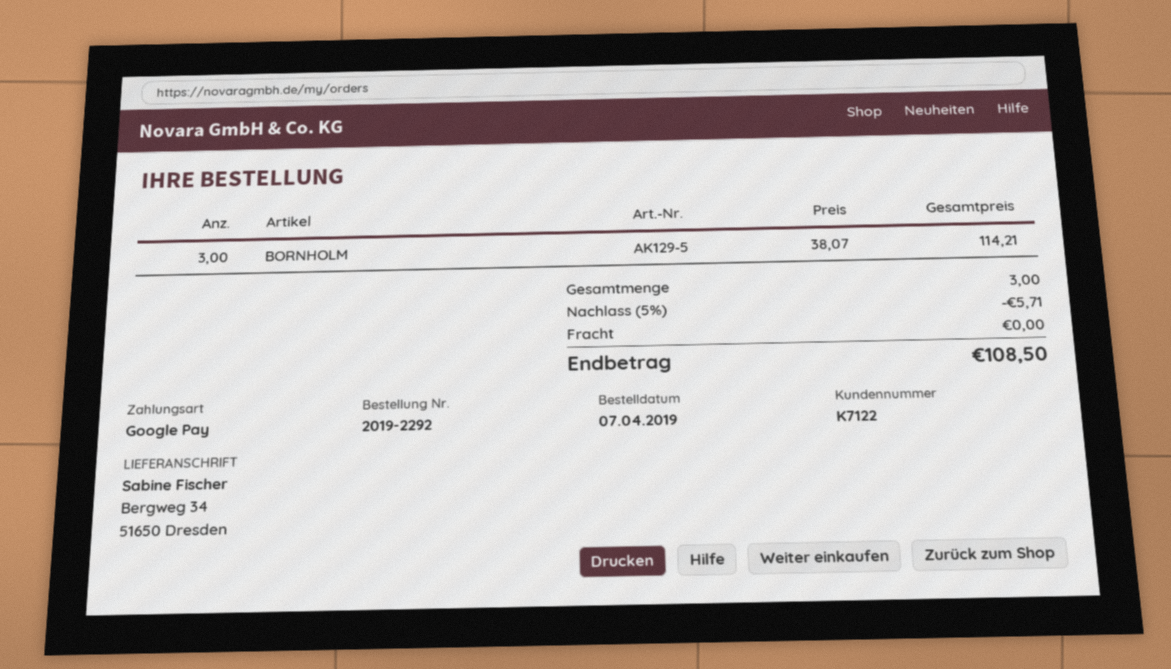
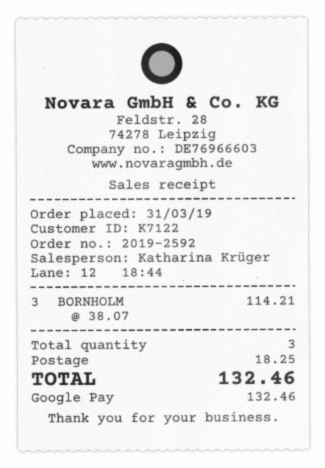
order number: 2019-2292 -> 2019-2592
order date: 2019-04-07 -> 2019-03-31
discount: 5% = 5.71 -> none
shipping: 0.00 -> 18.25
total: 108.50 -> 132.46

